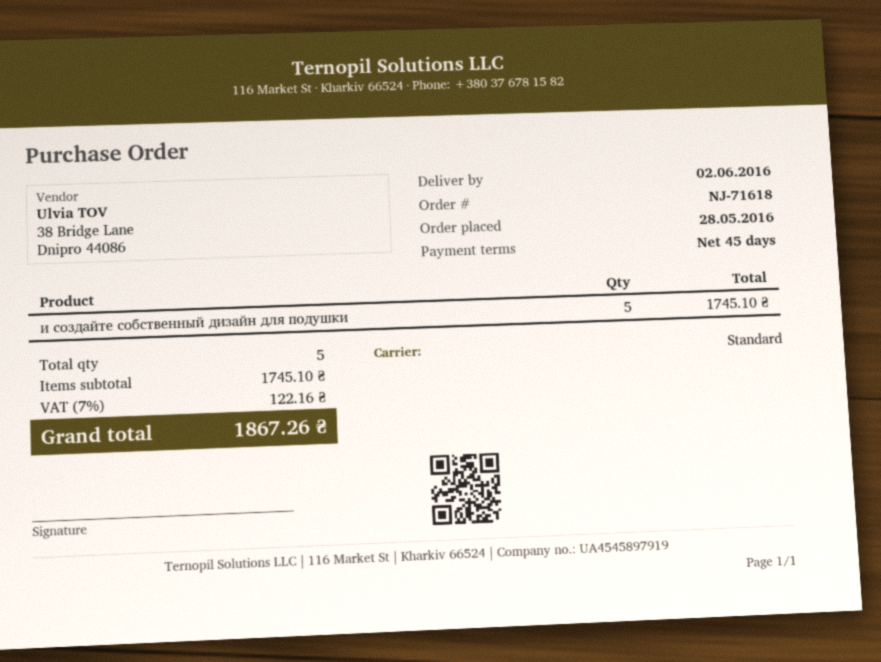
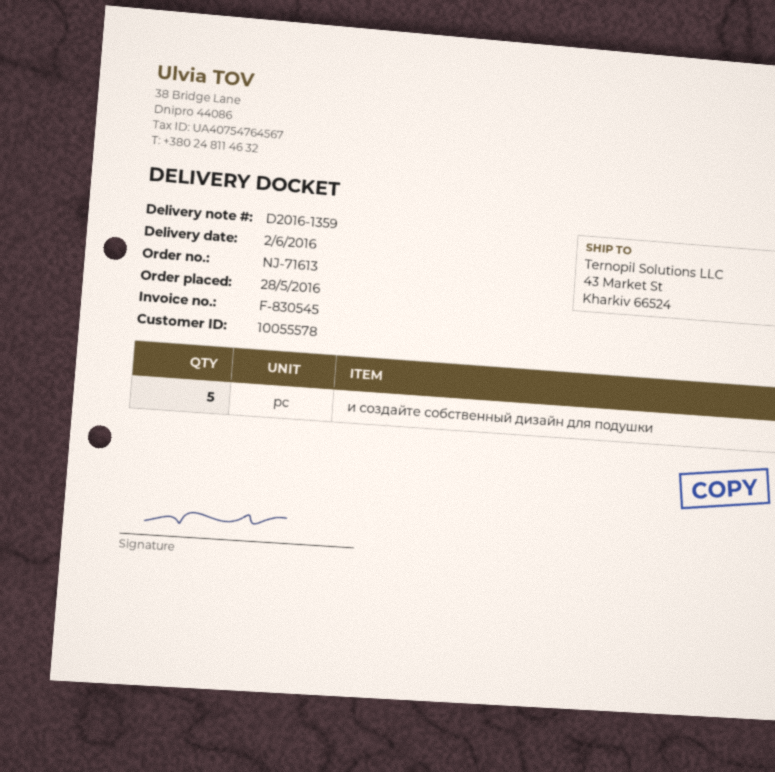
order number: NJ-71618 -> NJ-71613

